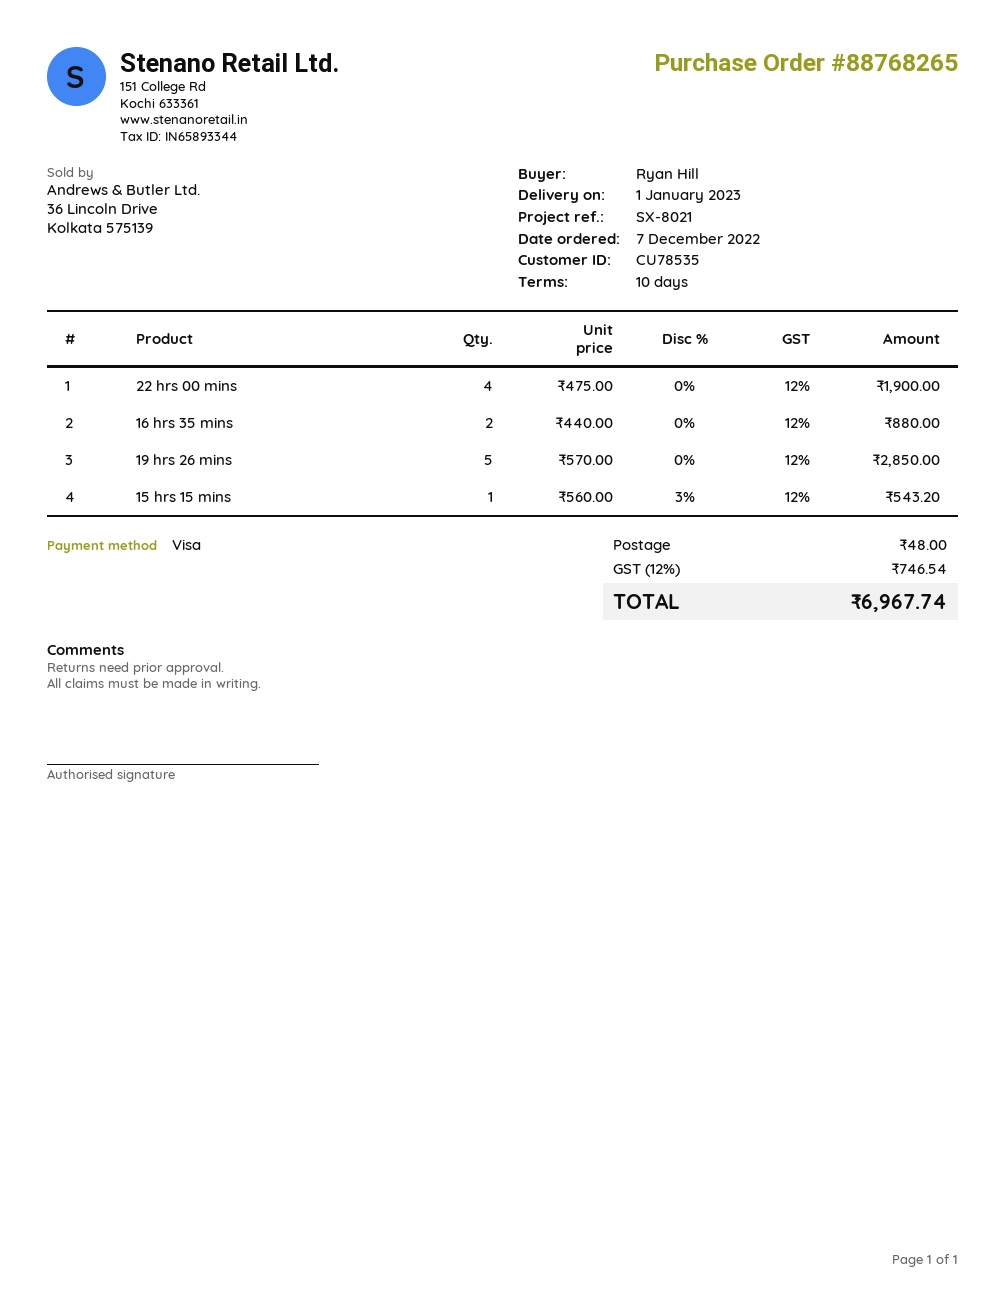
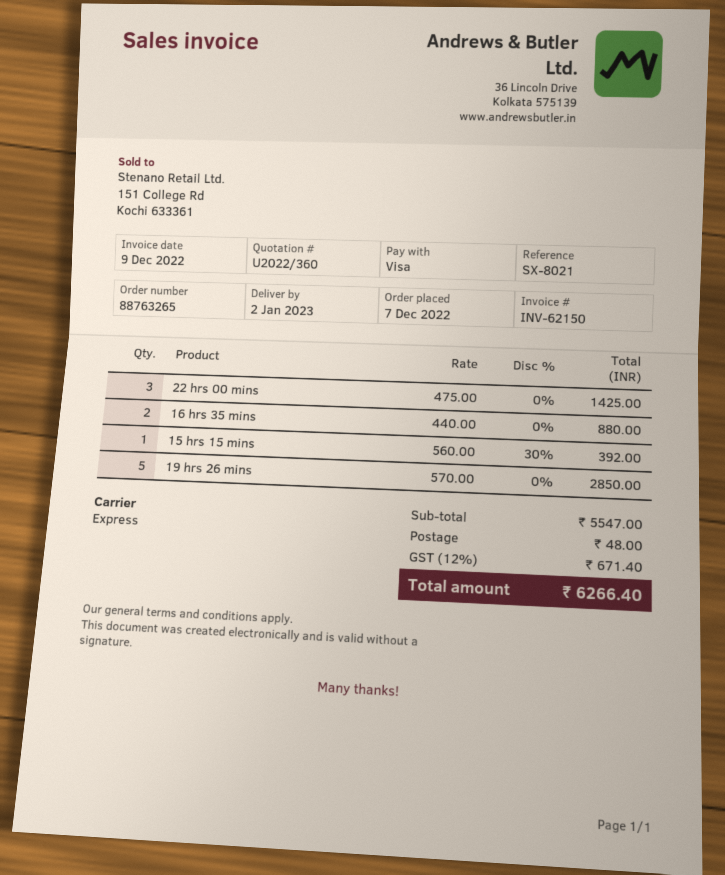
order number: 88768265 -> 88763265
delivery date: 2023-01-01 -> 2023-01-02
22 hrs 00 mins: 4 x 475.00 = 1900.00 -> 3 x 475.00 = 1425.00
15 hrs 15 mins: 1 x 560.00 - 3% = 543.20 -> 1 x 560.00 - 30% = 392.00
tax: 12% = 746.54 -> 12% = 671.40
total: 6967.74 -> 6266.40

